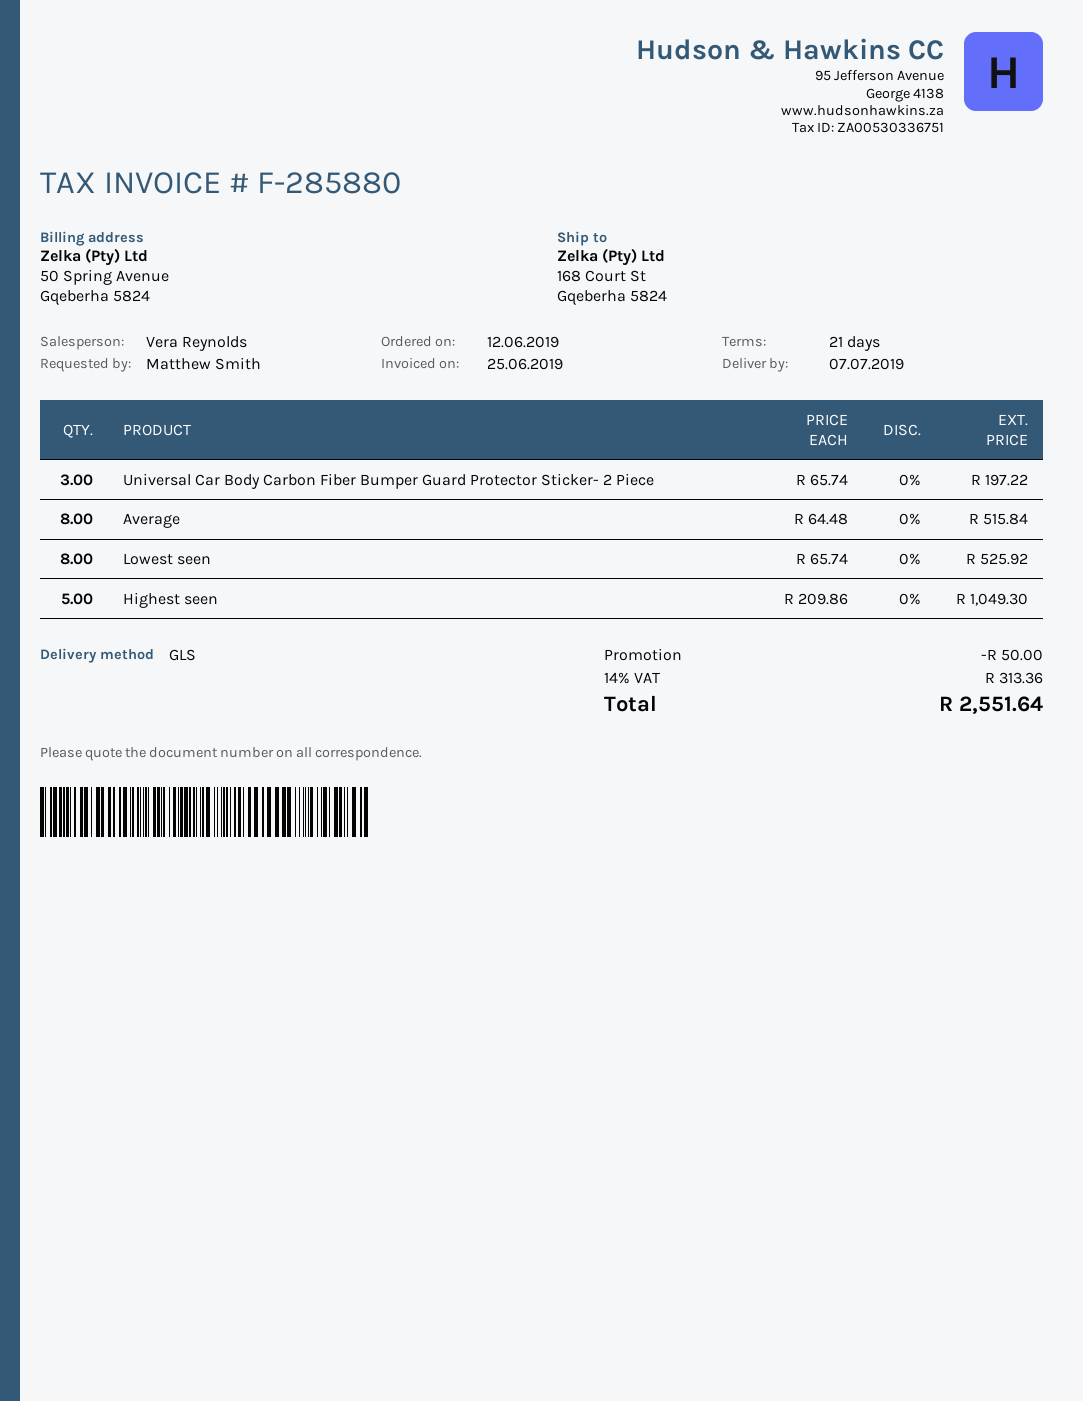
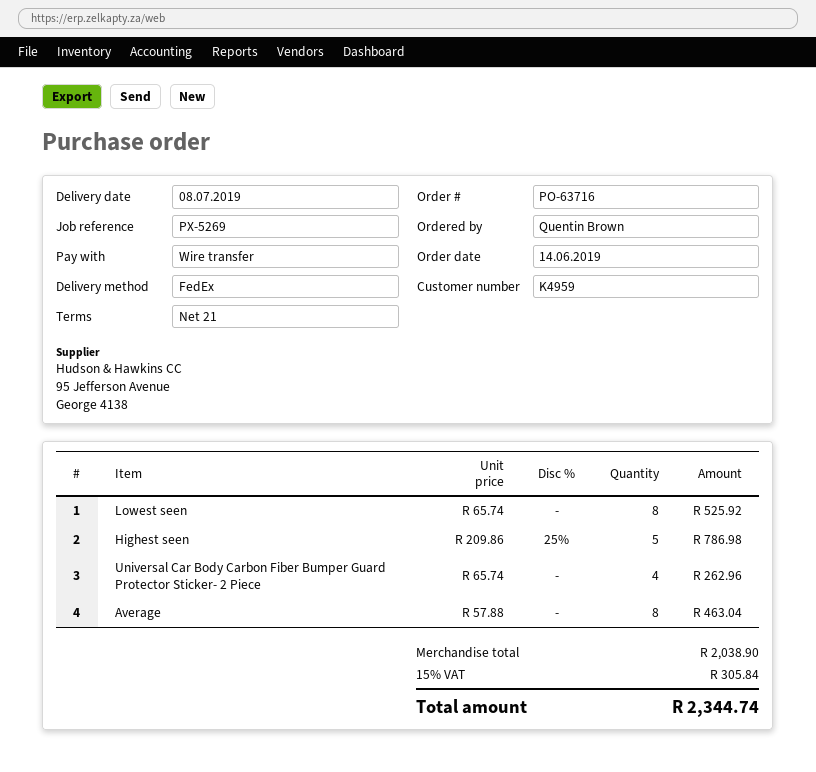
order date: 2019-06-12 -> 2019-06-14
delivery date: 2019-07-07 -> 2019-07-08
ordered by: Matthew Smith -> Quentin Brown
shipping method: GLS -> FedEx
Universal Car Body Carbon Fiber Bumper Guard Protector Sticker- 2 Piece: 3 x 65.74 = 197.22 -> 4 x 65.74 = 262.96
Average: 8 x 64.48 = 515.84 -> 8 x 57.88 = 463.04
Highest seen: 5 x 209.86 = 1049.30 -> 5 x 209.86 - 25% = 786.98
discount: 50.00 -> none
tax: 14% = 313.36 -> 15% = 305.84
total: 2551.64 -> 2344.74

